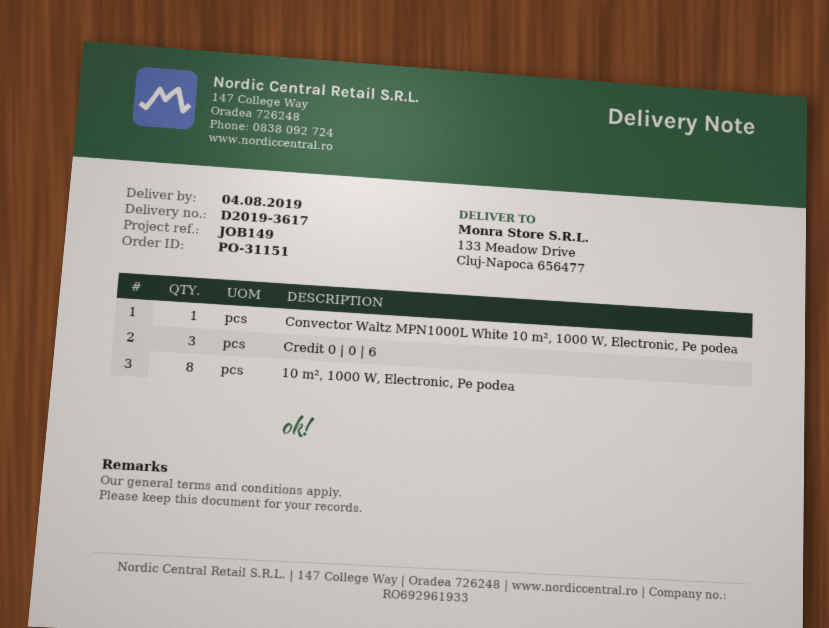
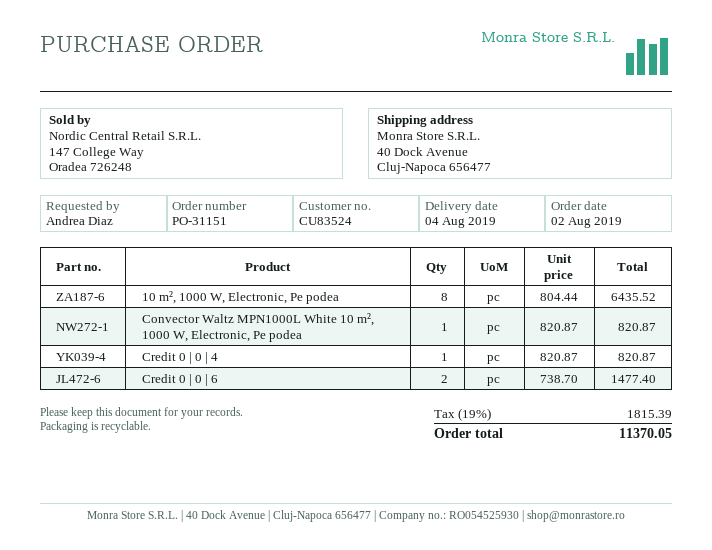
ship to: 133 Meadow Drive, Cluj-Napoca 656477 -> 40 Dock Avenue, Cluj-Napoca 656477
Credit 0 | 0 | 6: 3 -> 2
Credit 0 | 0 | 4: none -> 1

